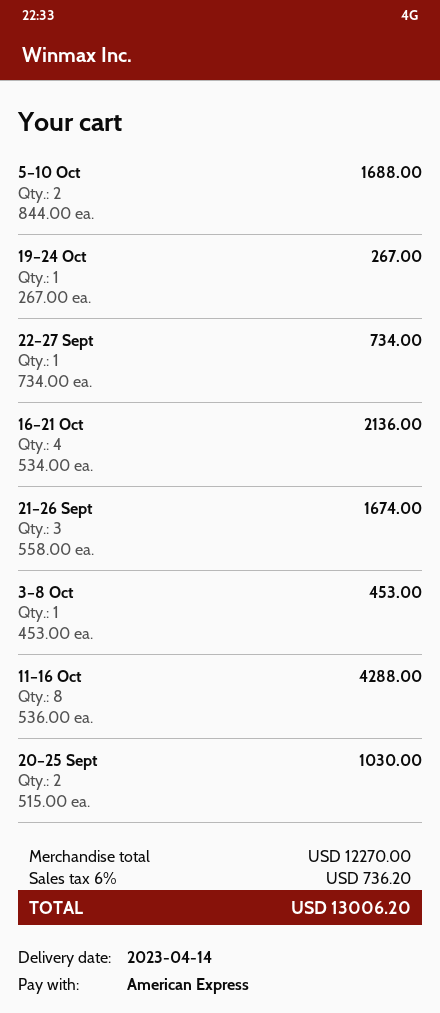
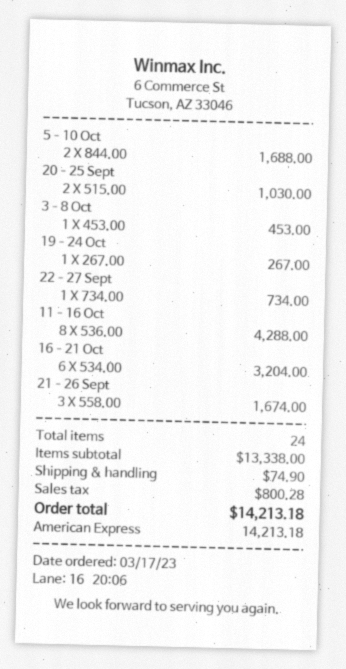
16–21 Oct: 4 x 534.00 = 2136.00 -> 6 x 534.00 = 3204.00
subtotal: 12270.00 -> 13338.00
shipping: none -> 74.90
tax: 736.20 -> 800.28
total: 13006.20 -> 14213.18

